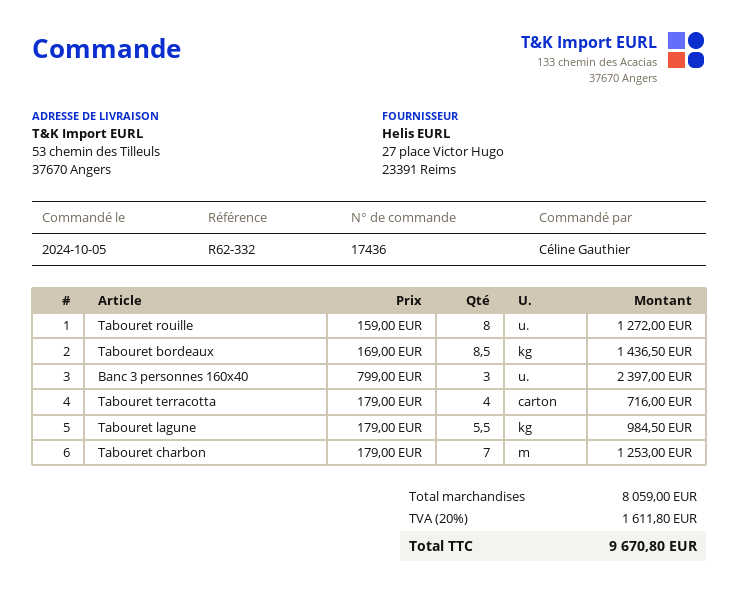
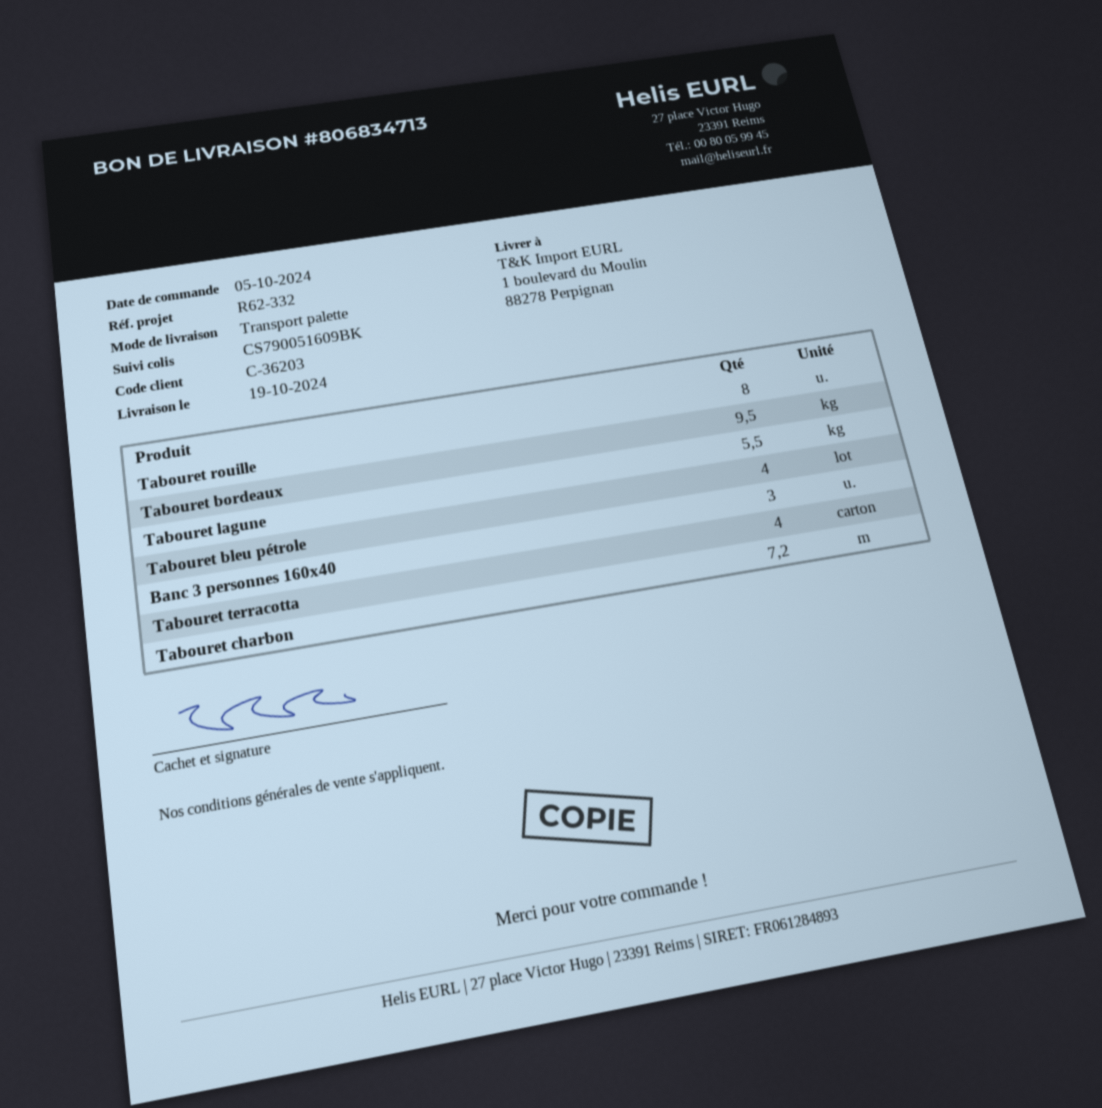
ship to: 53 chemin des Tilleuls, 37670 Angers -> 1 boulevard du Moulin, 88278 Perpignan
Tabouret bordeaux: 8.5 -> 9.5
Tabouret charbon: 7 -> 7.2
Tabouret bleu pétrole: none -> 4

